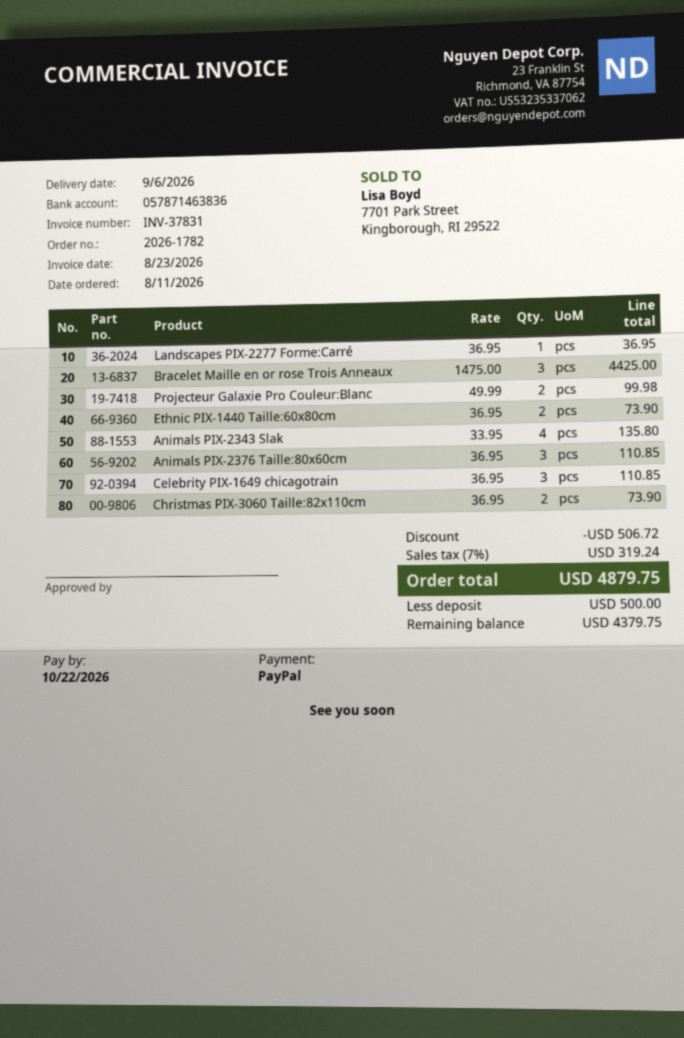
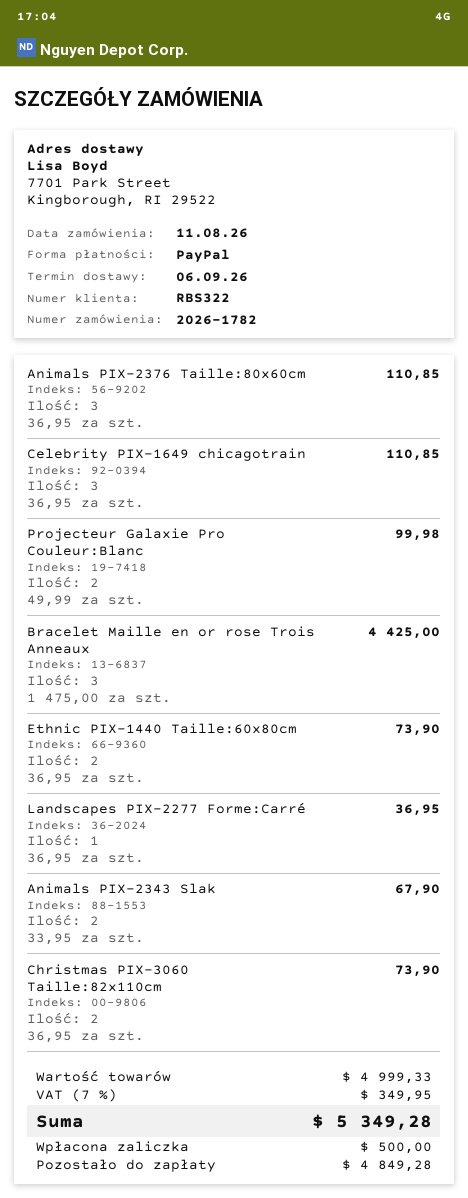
Animals PIX-2343 Slak: 4 x 33.95 = 135.80 -> 2 x 33.95 = 67.90
discount: 506.72 -> none
tax: 7% = 319.24 -> 7% = 349.95
total: 4879.75 -> 5349.28
balance: 4379.75 -> 4849.28

